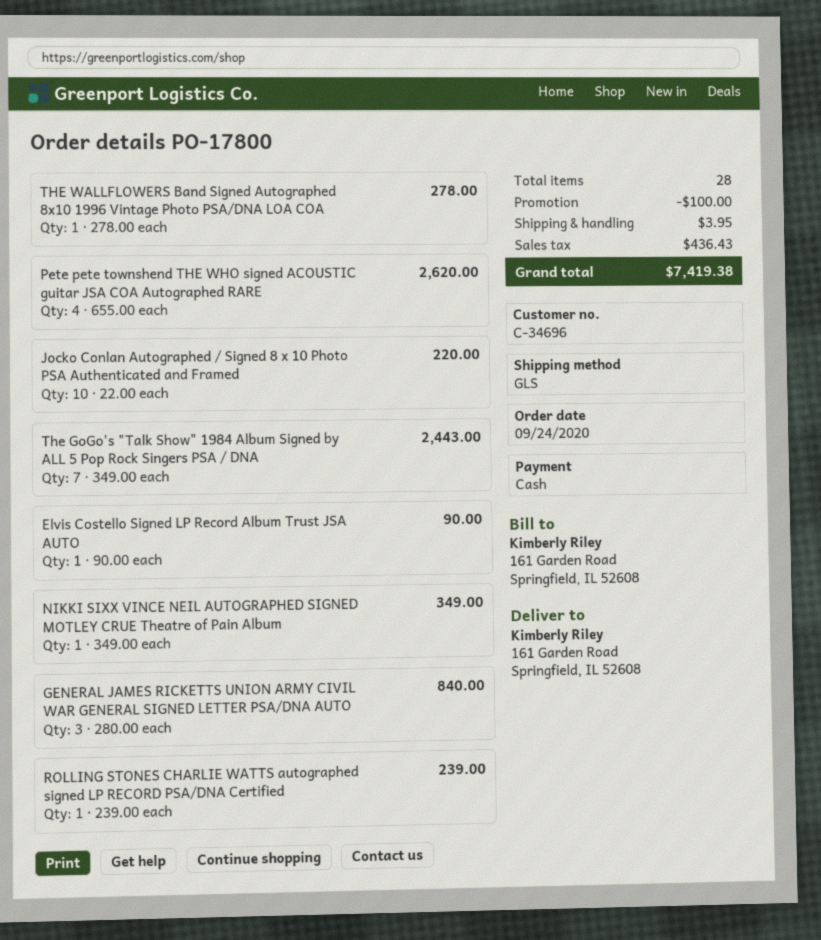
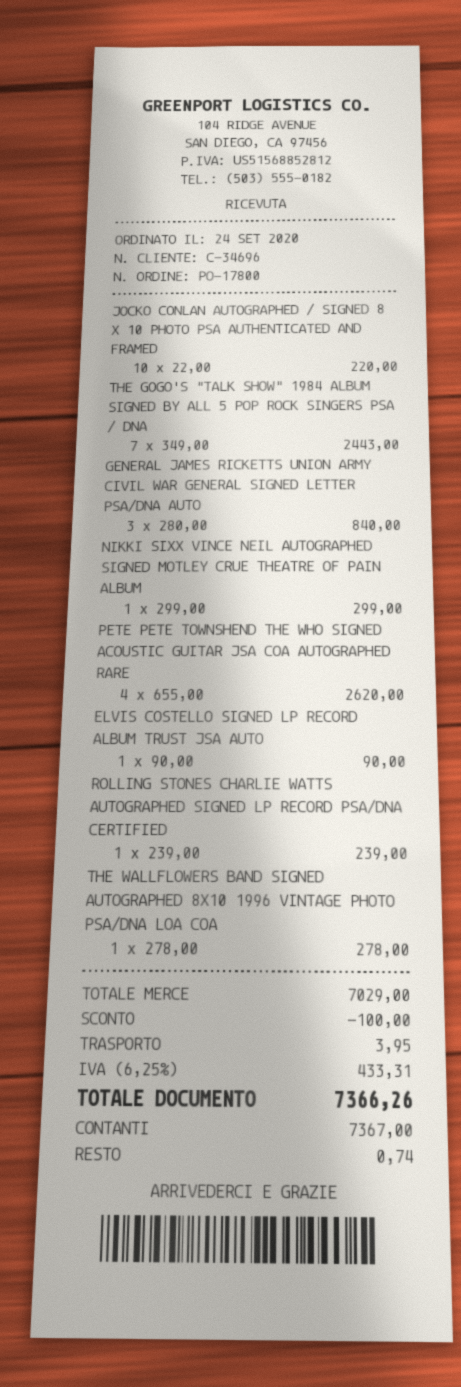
NIKKI SIXX VINCE NEIL AUTOGRAPHED SIGNED MOTLEY CRUE Theatre of Pain Album: 1 x 349.00 = 349.00 -> 1 x 299.00 = 299.00
tax: 436.43 -> 433.31
total: 7419.38 -> 7366.26

